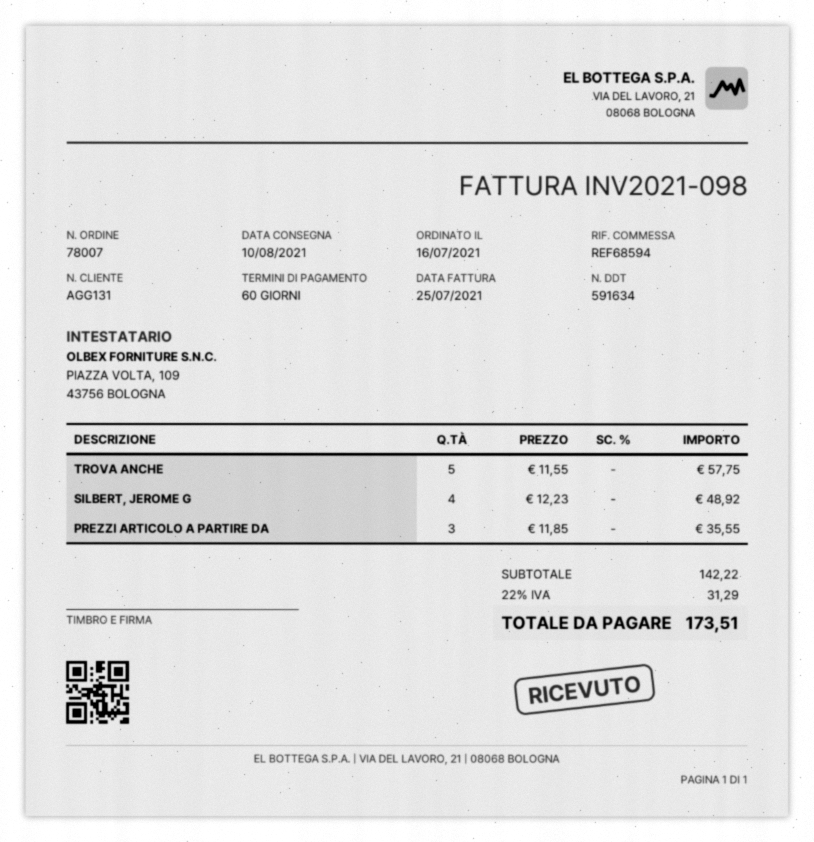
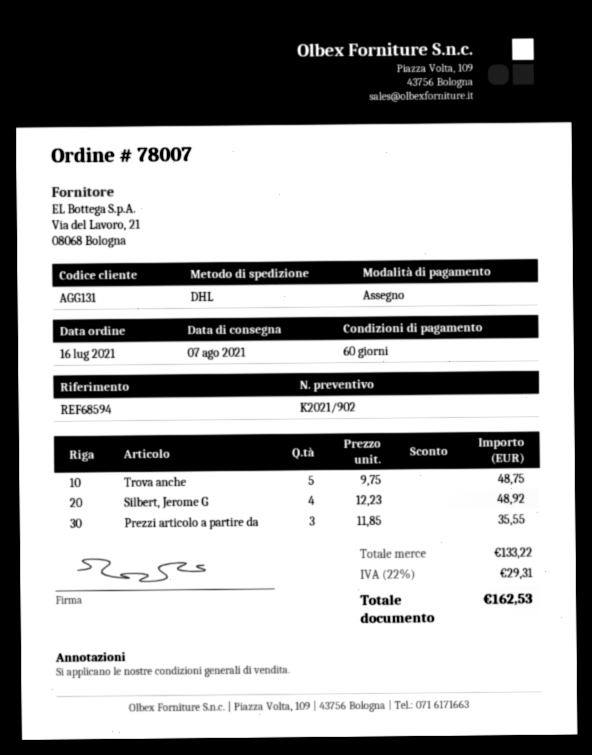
delivery date: 2021-08-10 -> 2021-08-07
TROVA ANCHE: 5 x 11.55 = 57.75 -> 5 x 9.75 = 48.75
subtotal: 142.22 -> 133.22
tax: 22% = 31.29 -> 22% = 29.31
total: 173.51 -> 162.53

